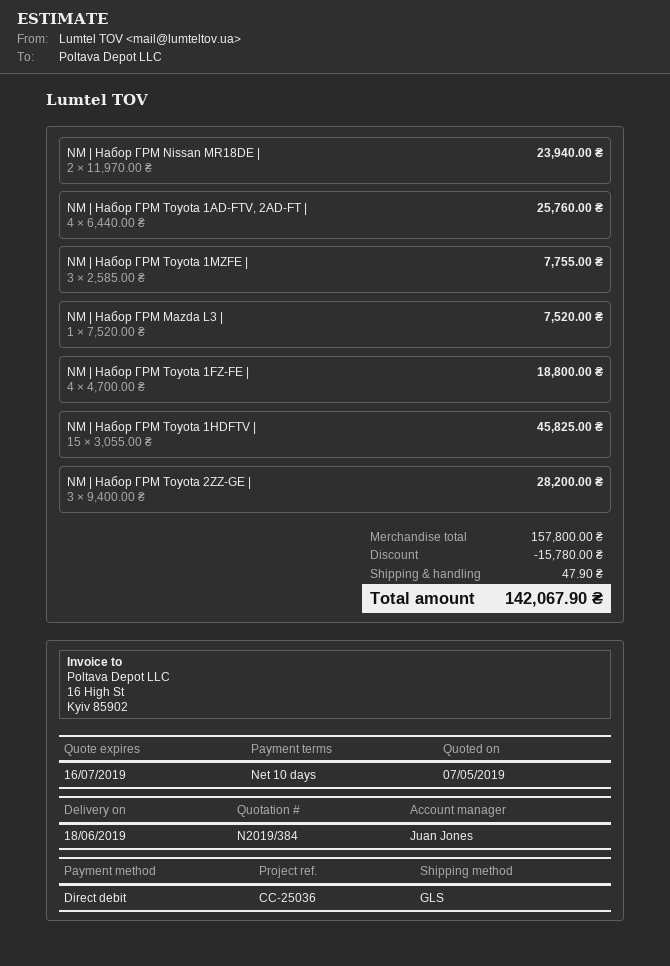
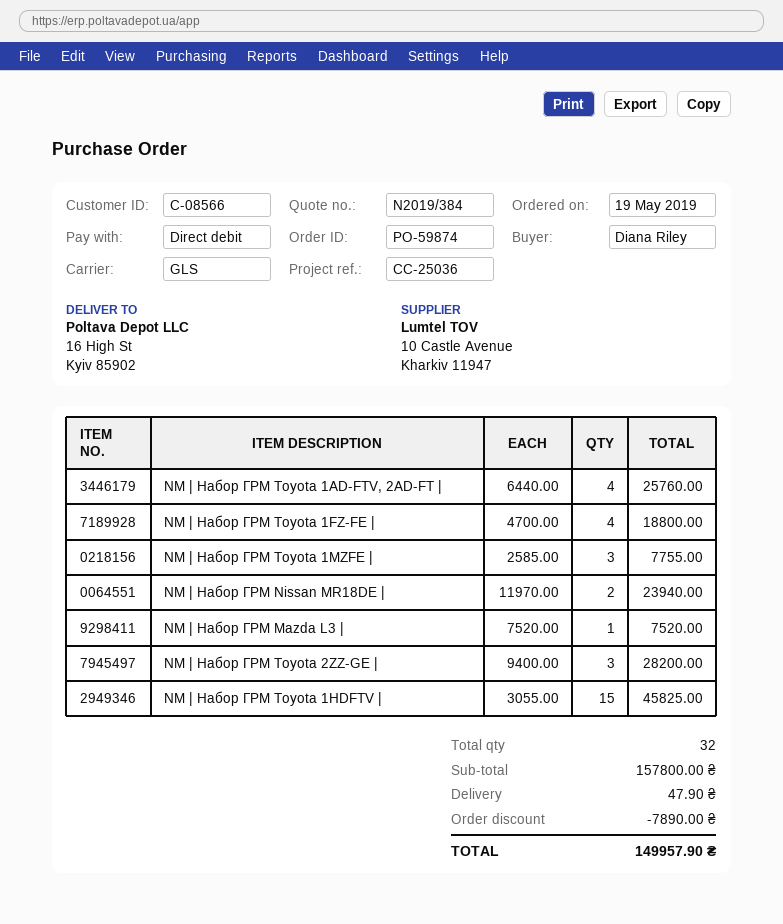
discount: 15780.00 -> 7890.00
total: 142067.90 -> 149957.90

